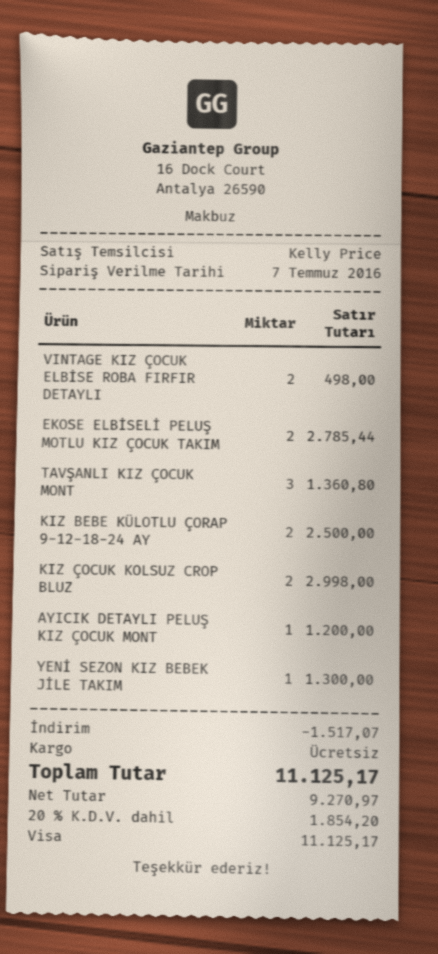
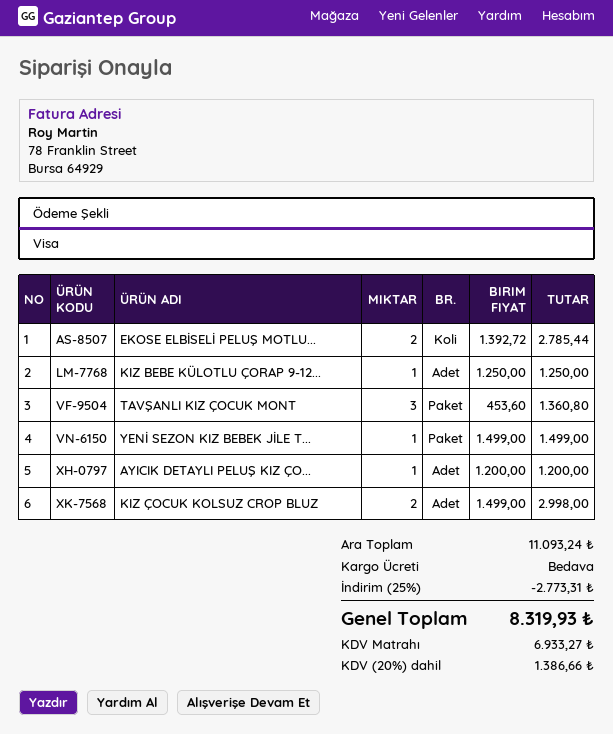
VINTAGE KIZ ÇOCUK ELBİSE ROBA FIRFIR DETAYLI: 2 for 498.00 -> none
KIZ BEBE KÜLOTLU ÇORAP 9-12-18-24 AY: 2 for 2500.00 -> 1 for 1250.00
YENİ SEZON KIZ BEBEK JİLE TAKIM: 1 for 1300.00 -> 1 for 1499.00
discount: 1517.07 -> 2773.31
net: 9270.97 -> 6933.27
tax: 20% = 1854.20 -> 20% = 1386.66
total: 11125.17 -> 8319.93

